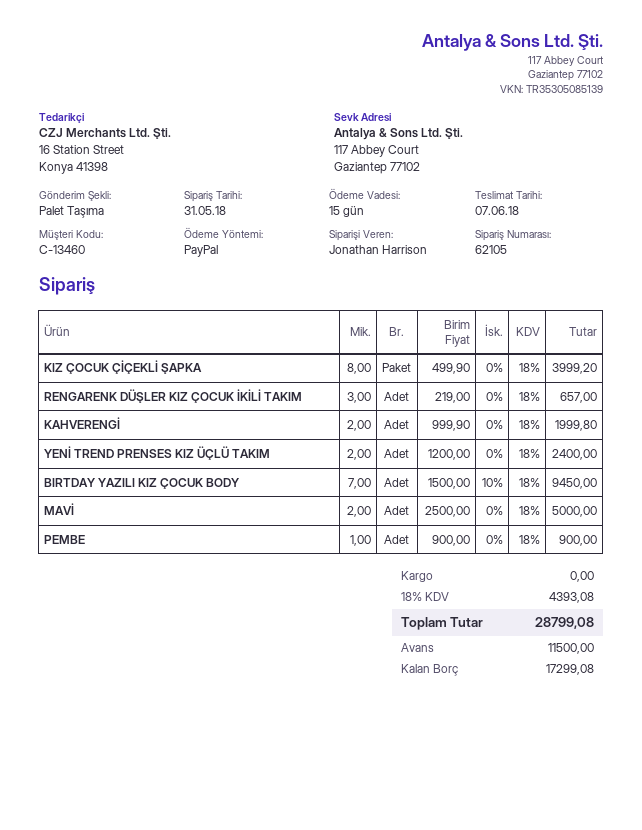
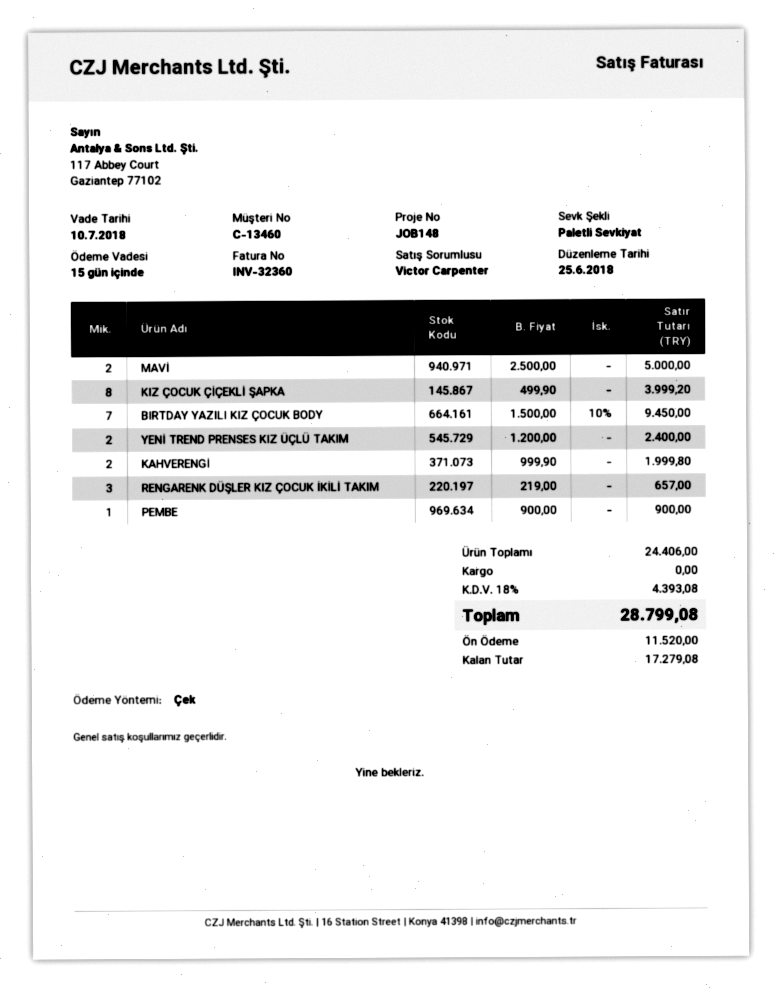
payment method: PayPal -> cheque
deposit: 11500.00 -> 11520.00
balance: 17299.08 -> 17279.08

